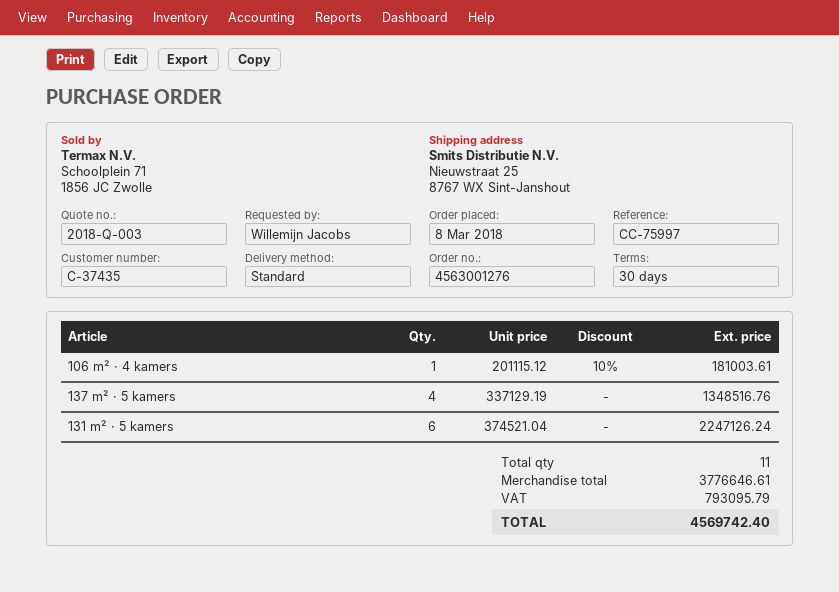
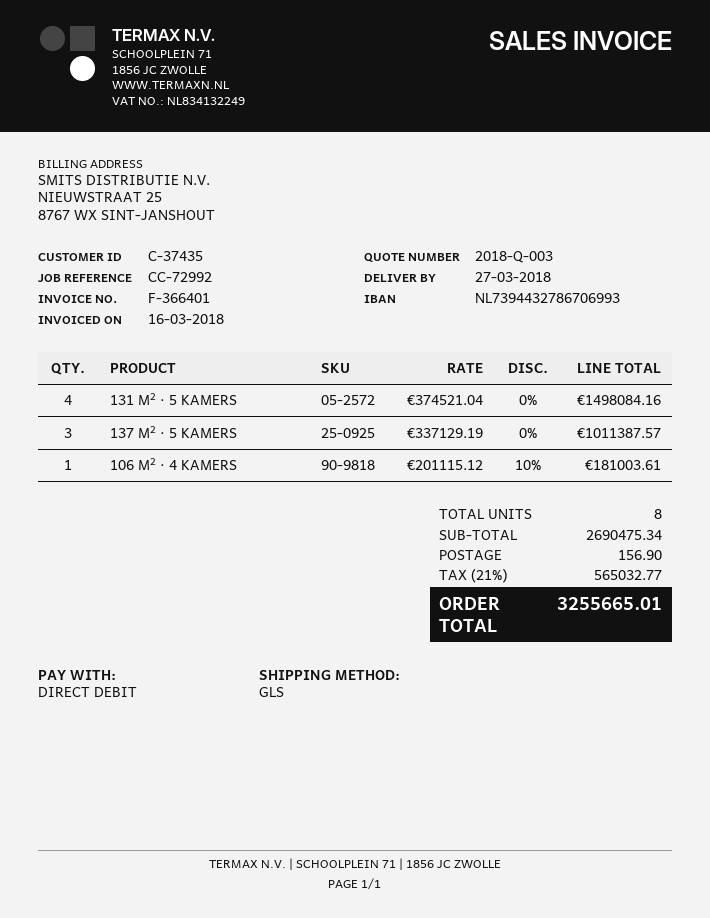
reference: CC-75997 -> CC-72992
shipping method: standard -> GLS
137 m² · 5 kamers: 4 x 337129.19 = 1348516.76 -> 3 x 337129.19 = 1011387.57
131 m² · 5 kamers: 6 x 374521.04 = 2247126.24 -> 4 x 374521.04 = 1498084.16
total quantity: 11 -> 8
subtotal: 3776646.61 -> 2690475.34
shipping: none -> 156.90
tax: 793095.79 -> 565032.77
total: 4569742.40 -> 3255665.01

